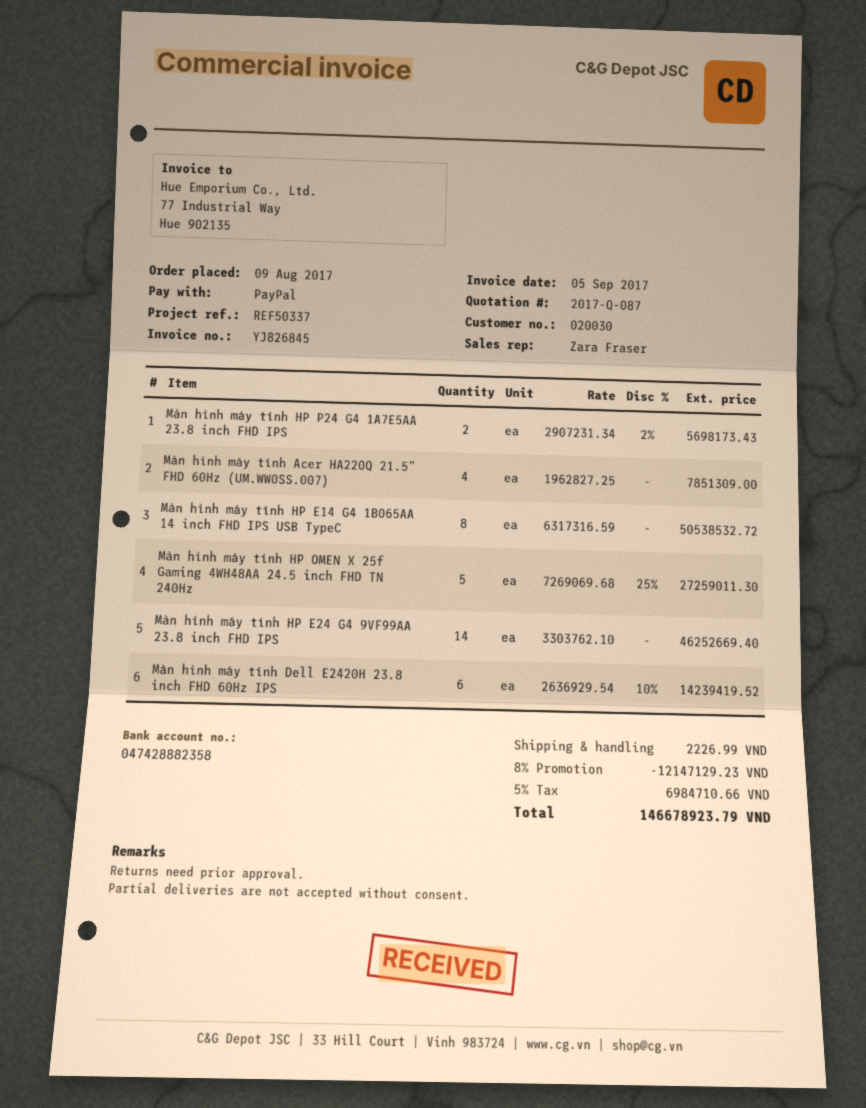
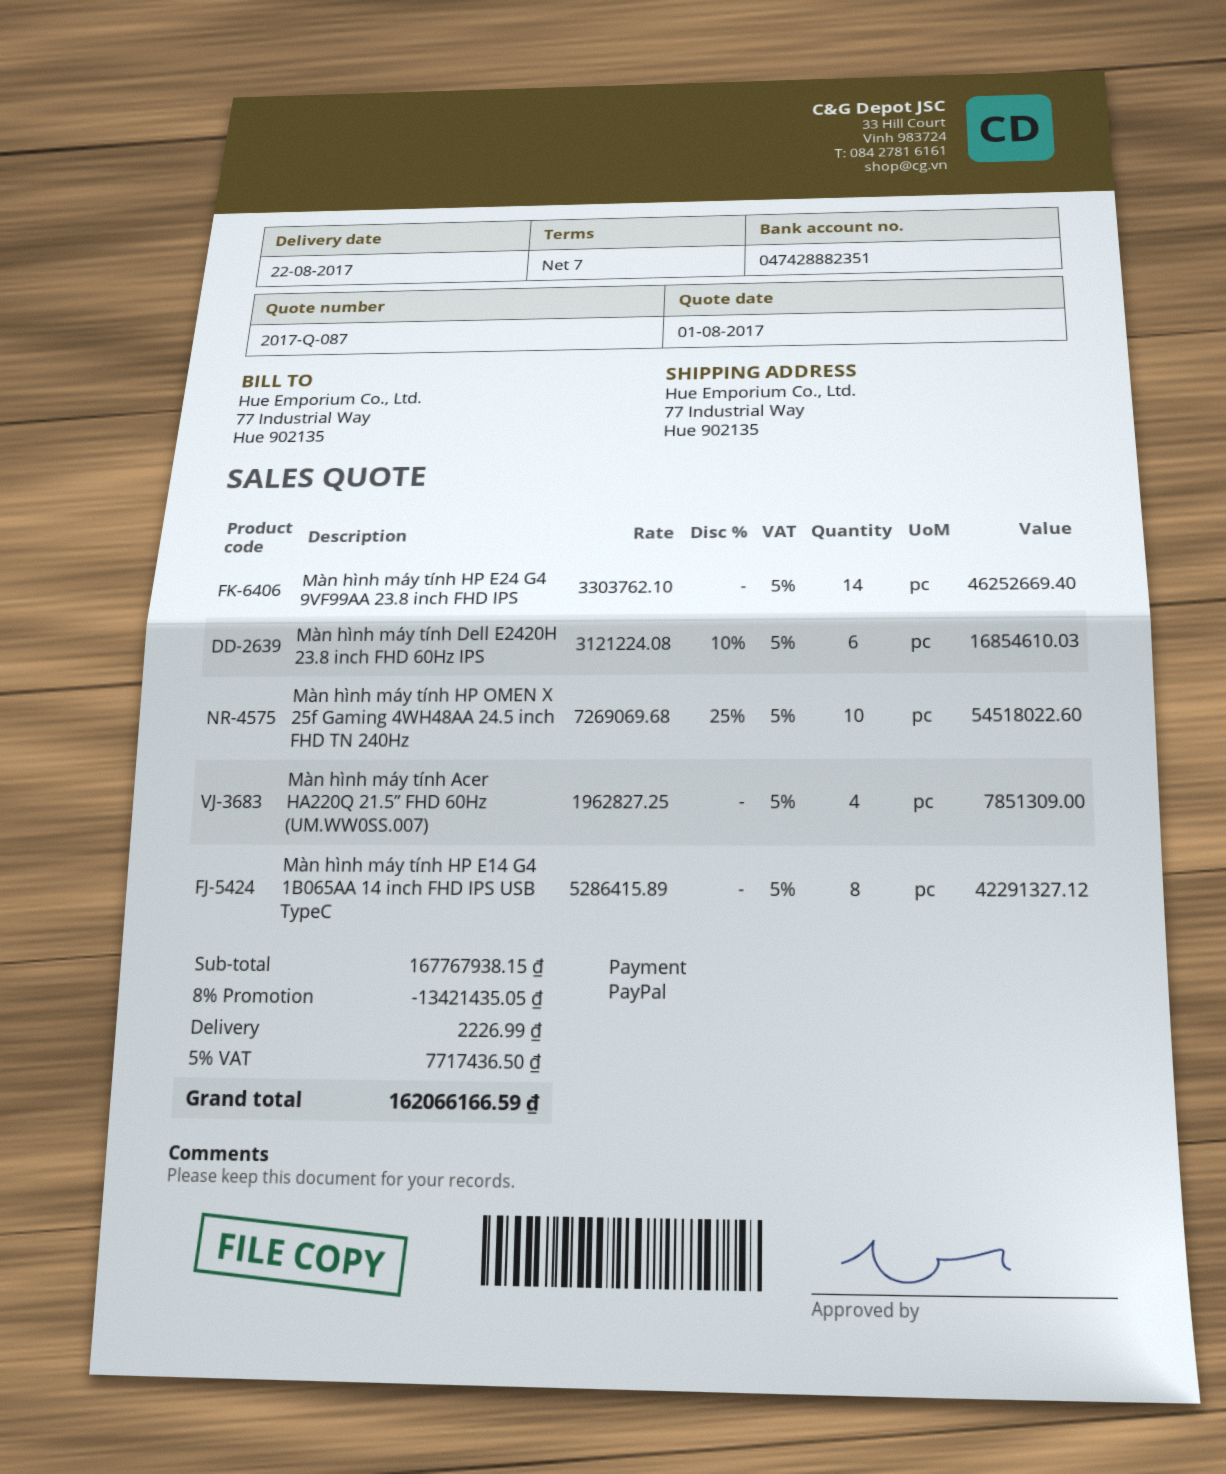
bank account: 047428882358 -> 047428882351
Màn hình máy tính HP P24 G4 1A7E5AA 23.8 inch FHD IPS: 2 x 2907231.34 - 2% = 5698173.43 -> none
Màn hình máy tính HP E14 G4 1B065AA 14 inch FHD IPS USB TypeC: 8 x 6317316.59 = 50538532.72 -> 8 x 5286415.89 = 42291327.12
Màn hình máy tính HP OMEN X 25f Gaming 4WH48AA 24.5 inch FHD TN 240Hz: 5 x 7269069.68 - 25% = 27259011.30 -> 10 x 7269069.68 - 25% = 54518022.60
Màn hình máy tính Dell E2420H 23.8 inch FHD 60Hz IPS: 6 x 2636929.54 - 10% = 14239419.52 -> 6 x 3121224.08 - 10% = 16854610.03
discount: 8% = 12147129.23 -> 8% = 13421435.05
tax: 5% = 6984710.66 -> 5% = 7717436.50
total: 146678923.79 -> 162066166.59

